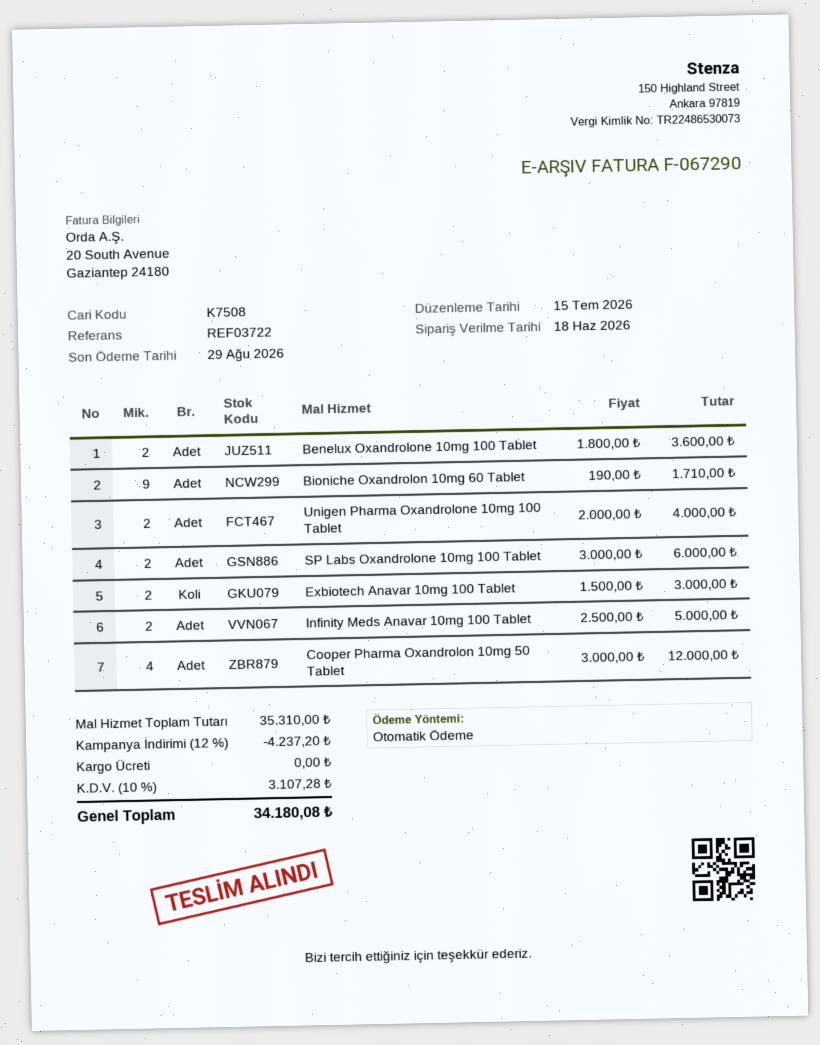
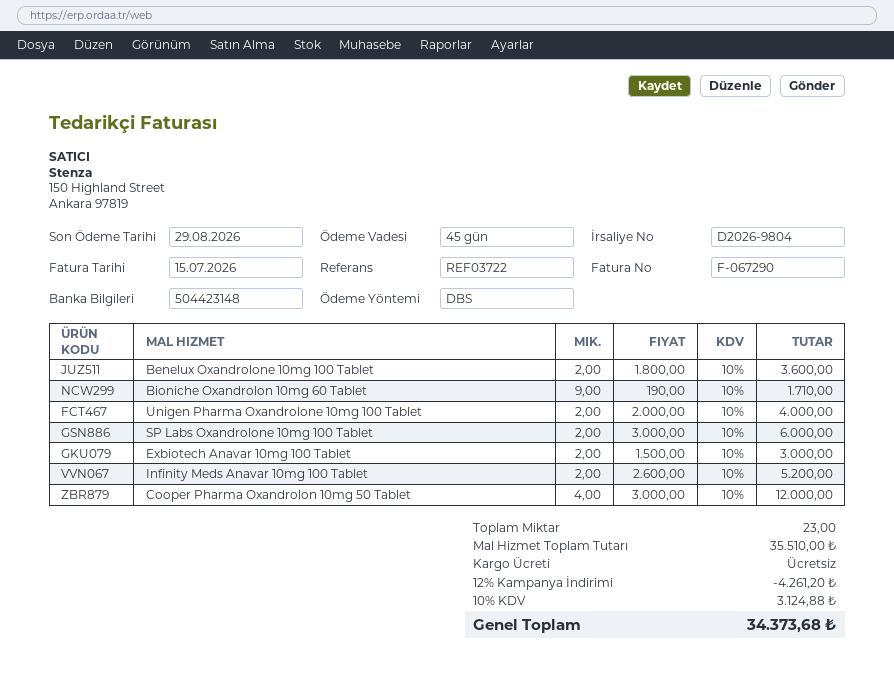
Infinity Meds Anavar 10mg 100 Tablet: 2 x 2500.00 = 5000.00 -> 2 x 2600.00 = 5200.00
subtotal: 35310.00 -> 35510.00
discount: 12% = 4237.20 -> 12% = 4261.20
tax: 10% = 3107.28 -> 10% = 3124.88
total: 34180.08 -> 34373.68

